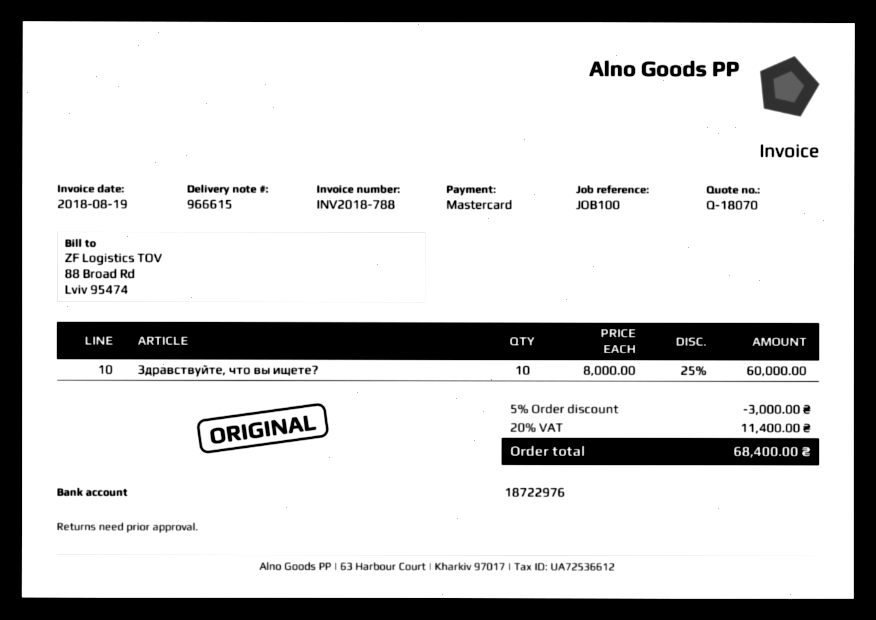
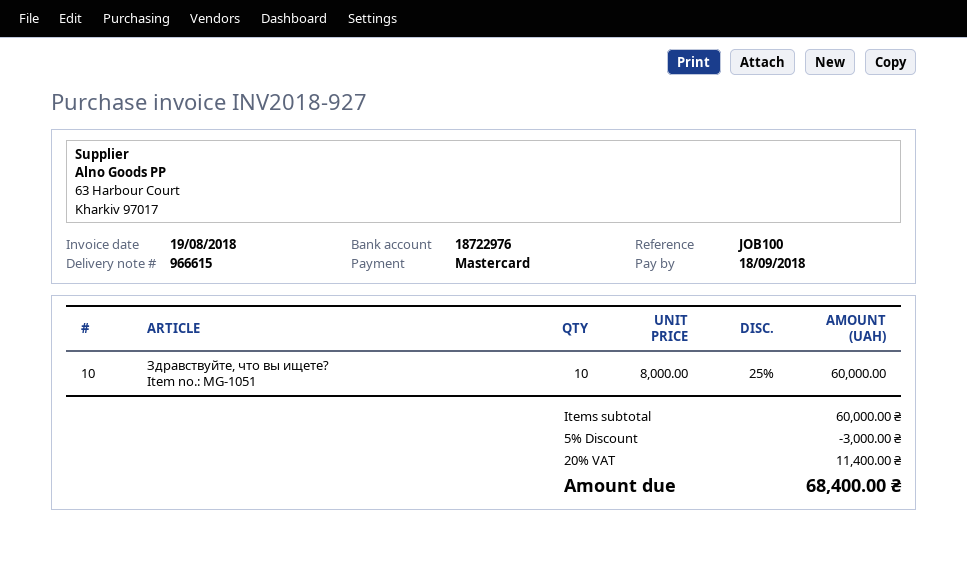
invoice number: INV2018-788 -> INV2018-927

